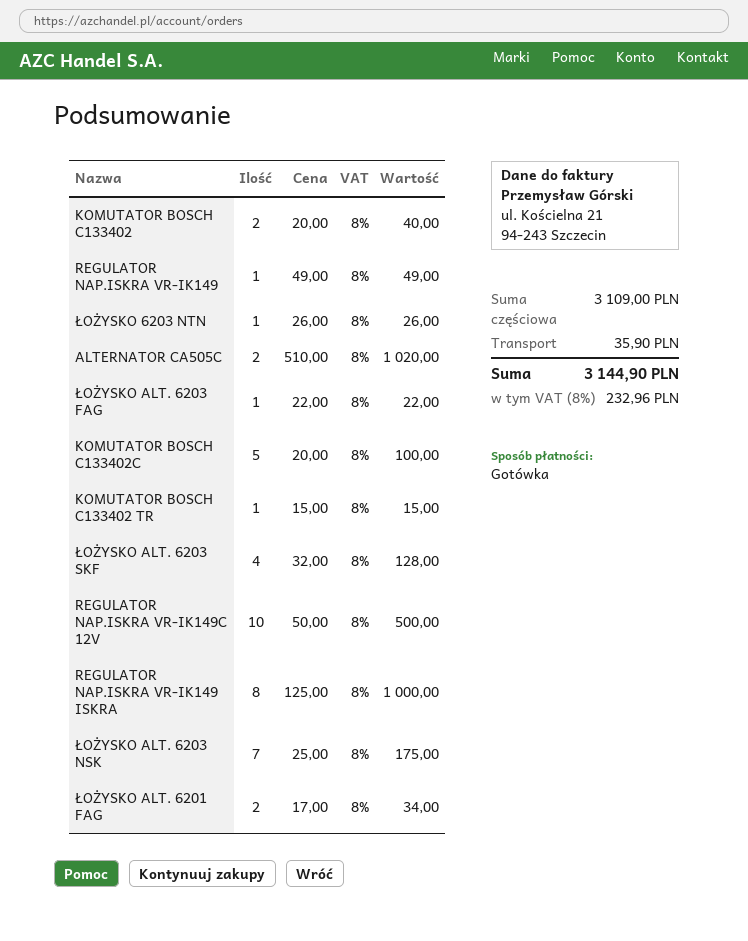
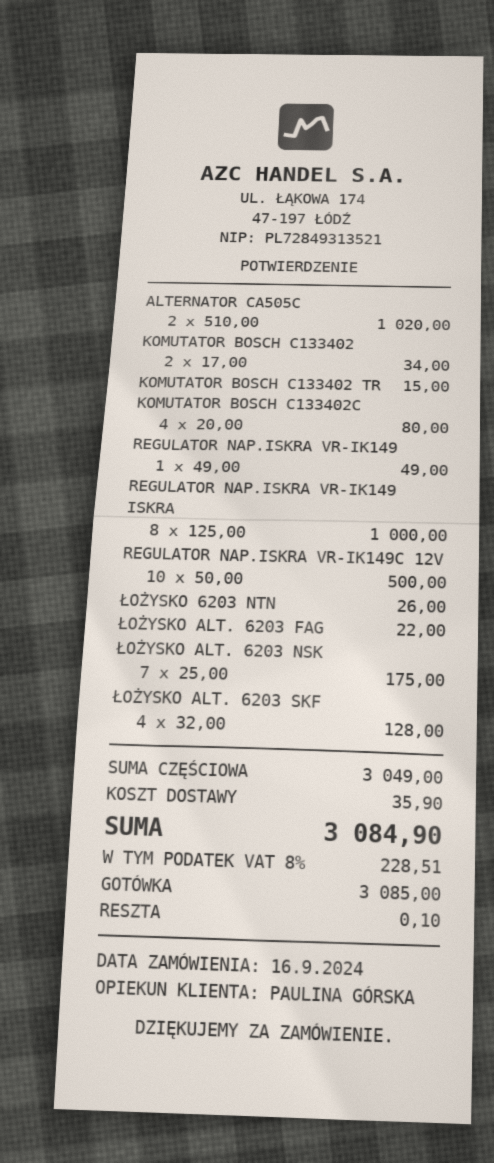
KOMUTATOR BOSCH C133402: 2 x 20.00 = 40.00 -> 2 x 17.00 = 34.00
KOMUTATOR BOSCH C133402C: 5 x 20.00 = 100.00 -> 4 x 20.00 = 80.00
ŁOŻYSKO ALT. 6201 FAG: 2 x 17.00 = 34.00 -> none
subtotal: 3109.00 -> 3049.00
tax: 8% = 232.96 -> 8% = 228.51
total: 3144.90 -> 3084.90

